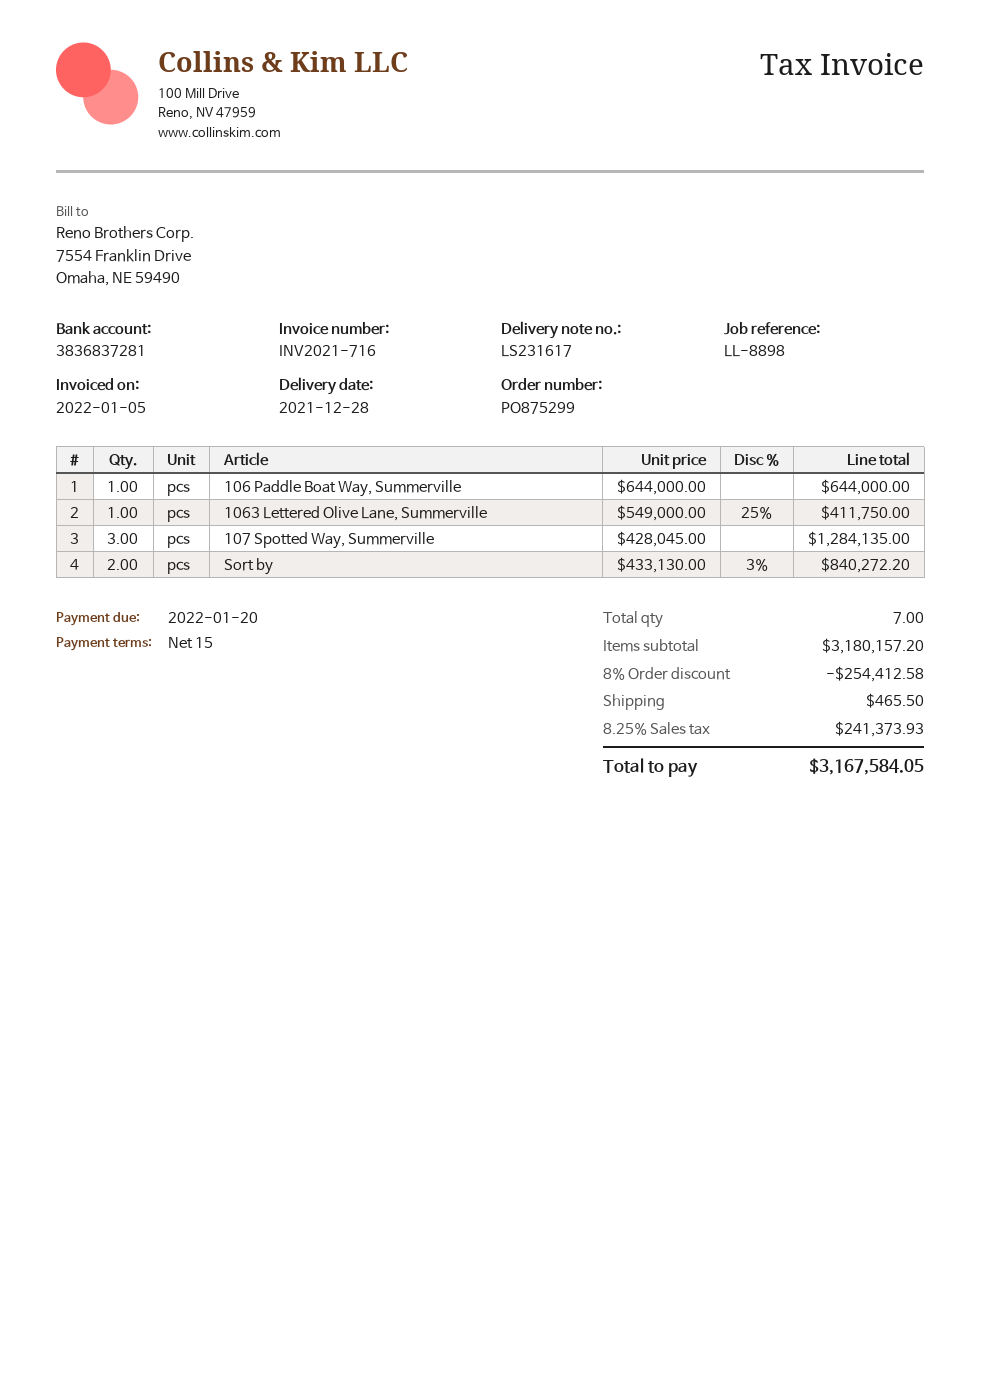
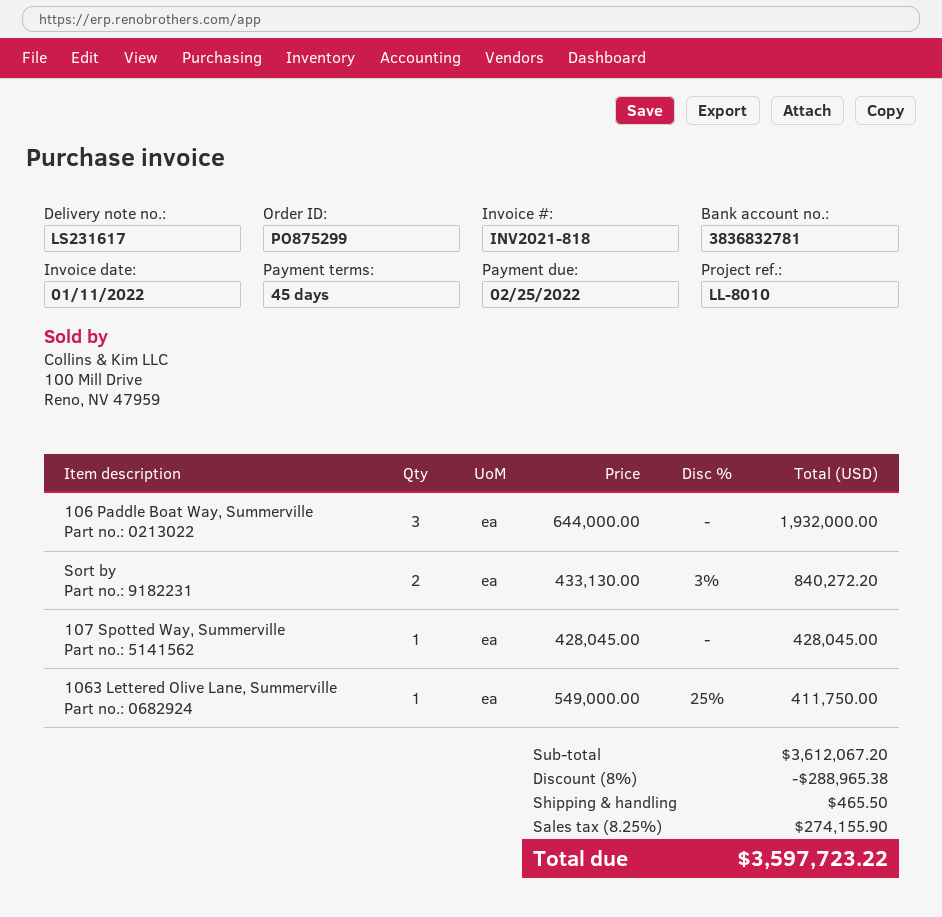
invoice number: INV2021-716 -> INV2021-818
invoice date: 2022-01-05 -> 2022-01-11
payment terms: 15 days -> 45 days
due date: 2022-01-20 -> 2022-02-25
reference: LL-8898 -> LL-8010
bank account: 3836837281 -> 3836832781
106 Paddle Boat Way, Summerville: 1 x 644000.00 = 644000.00 -> 3 x 644000.00 = 1932000.00
107 Spotted Way, Summerville: 3 x 428045.00 = 1284135.00 -> 1 x 428045.00 = 428045.00
subtotal: 3180157.20 -> 3612067.20
discount: 8% = 254412.58 -> 8% = 288965.38
tax: 8.25% = 241373.93 -> 8.25% = 274155.90
total: 3167584.05 -> 3597723.22

